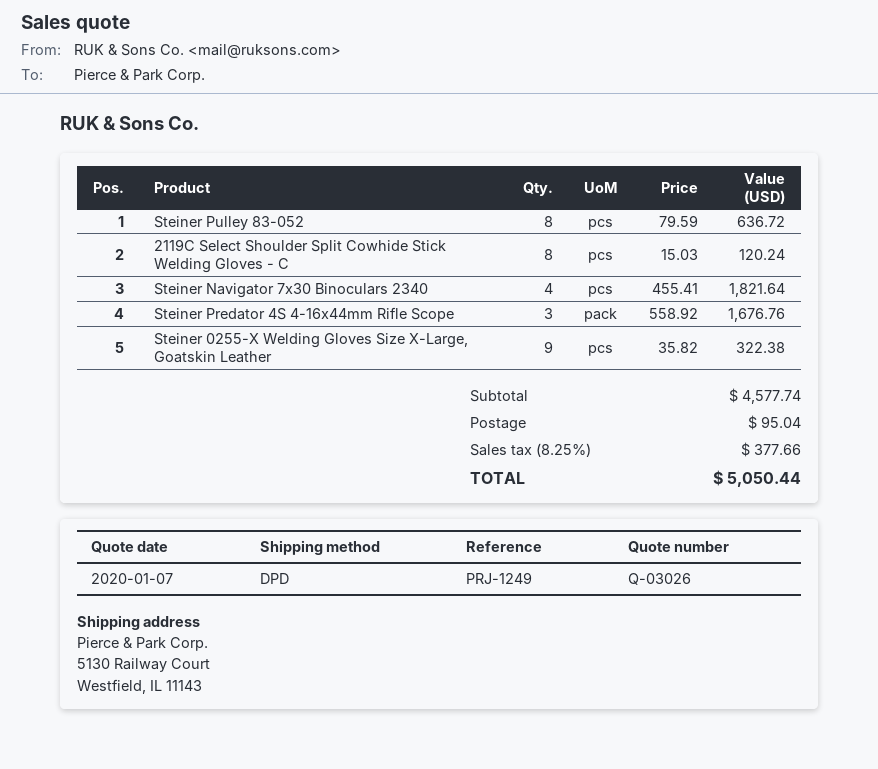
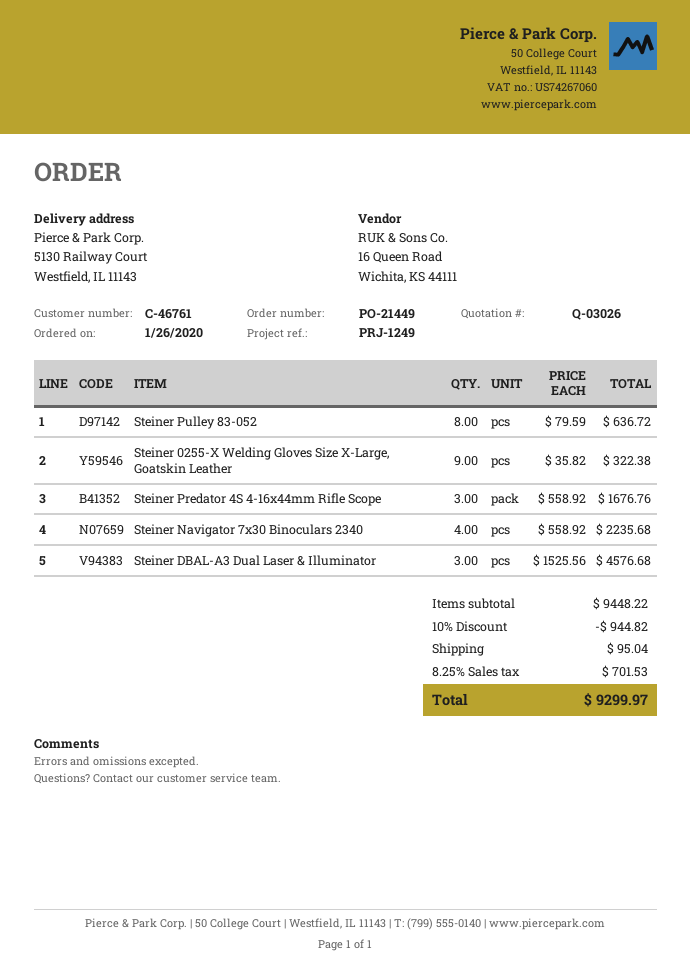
2119C Select Shoulder Split Cowhide Stick Welding Gloves - C: 8 x 15.03 = 120.24 -> none
Steiner Navigator 7x30 Binoculars 2340: 4 x 455.41 = 1821.64 -> 4 x 558.92 = 2235.68
Steiner DBAL-A3 Dual Laser & Illuminator: none -> 3 x 1525.56 = 4576.68
subtotal: 4577.74 -> 9448.22
discount: none -> 10% = 944.82
tax: 8.25% = 377.66 -> 8.25% = 701.53
total: 5050.44 -> 9299.97

